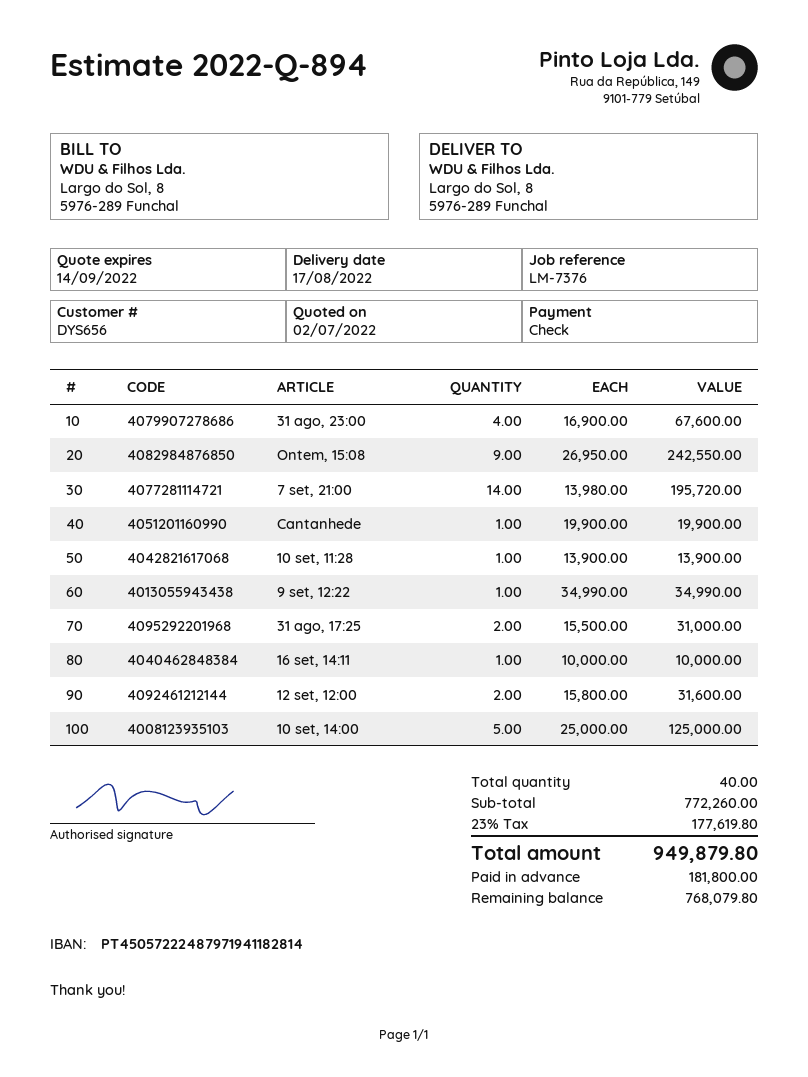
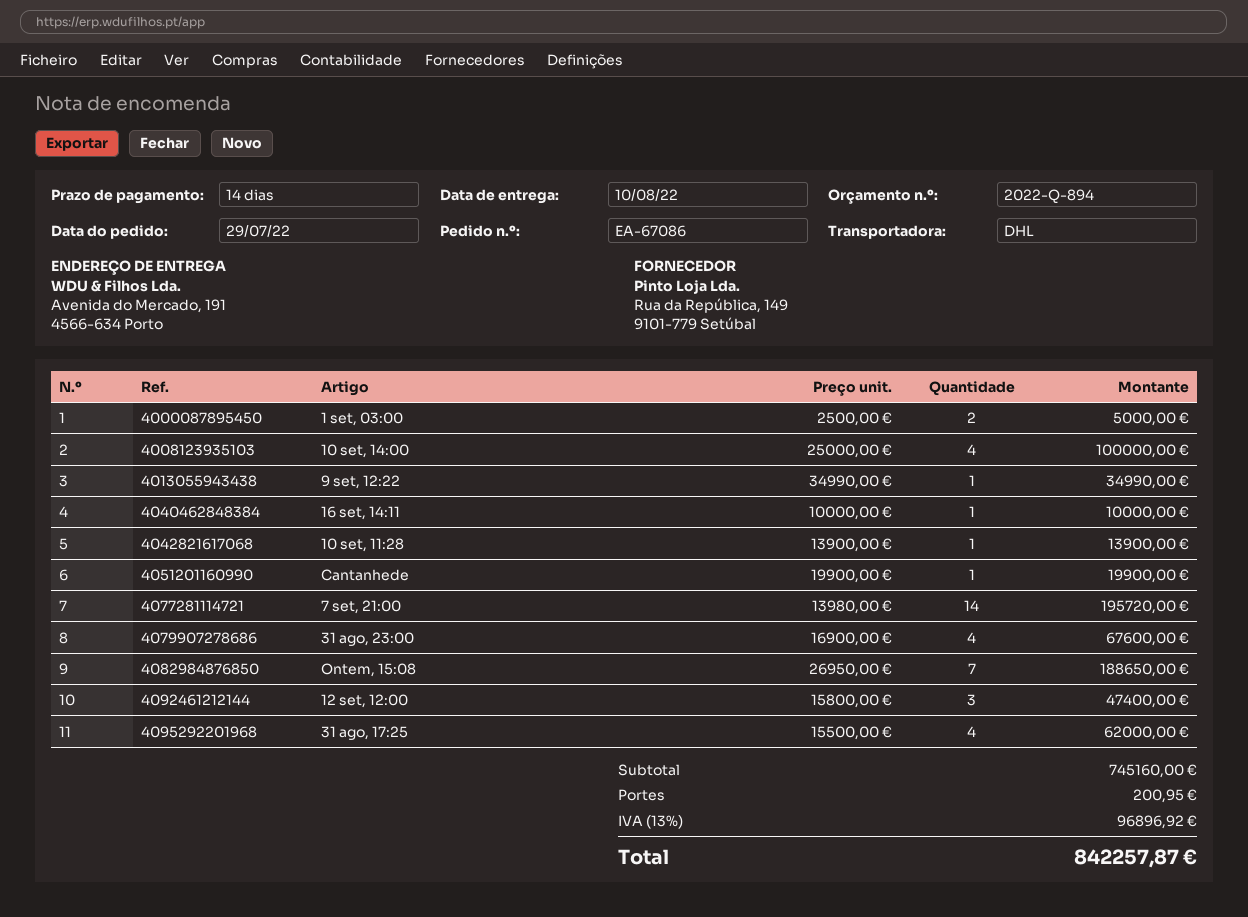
delivery date: 2022-08-17 -> 2022-08-10
ship to: Largo do Sol, 8, 5976-289 Funchal -> Avenida do Mercado, 191, 4566-634 Porto
Ontem, 15:08: 9 x 26950.00 = 242550.00 -> 7 x 26950.00 = 188650.00
31 ago, 17:25: 2 x 15500.00 = 31000.00 -> 4 x 15500.00 = 62000.00
12 set, 12:00: 2 x 15800.00 = 31600.00 -> 3 x 15800.00 = 47400.00
10 set, 14:00: 5 x 25000.00 = 125000.00 -> 4 x 25000.00 = 100000.00
1 set, 03:00: none -> 2 x 2500.00 = 5000.00
subtotal: 772260.00 -> 745160.00
shipping: none -> 200.95
tax: 23% = 177619.80 -> 13% = 96896.92
total: 949879.80 -> 842257.87

